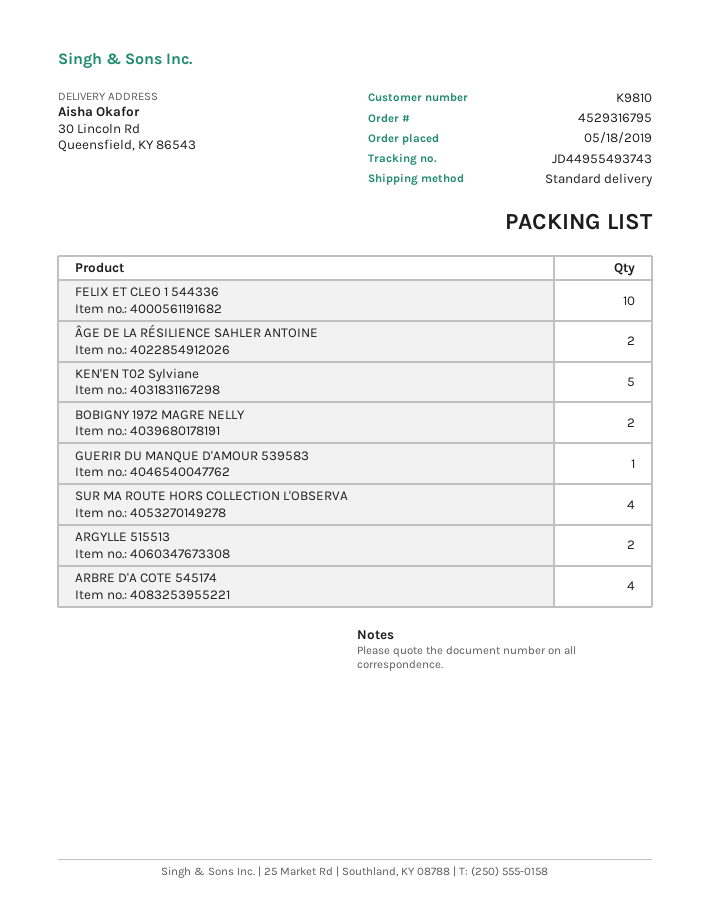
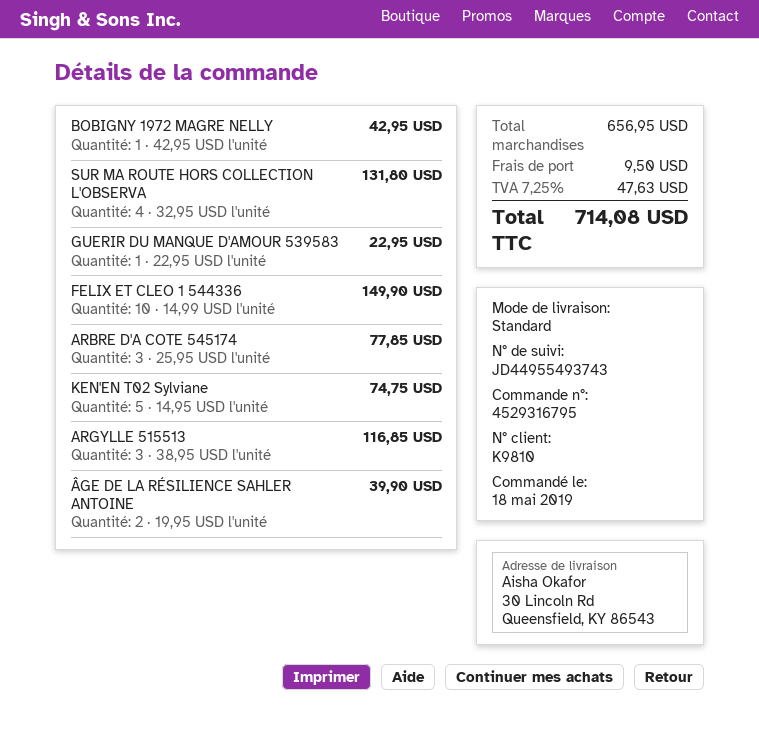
BOBIGNY 1972 MAGRE NELLY: 2 -> 1
ARGYLLE 515513: 2 -> 3
ARBRE D'A COTE 545174: 4 -> 3

